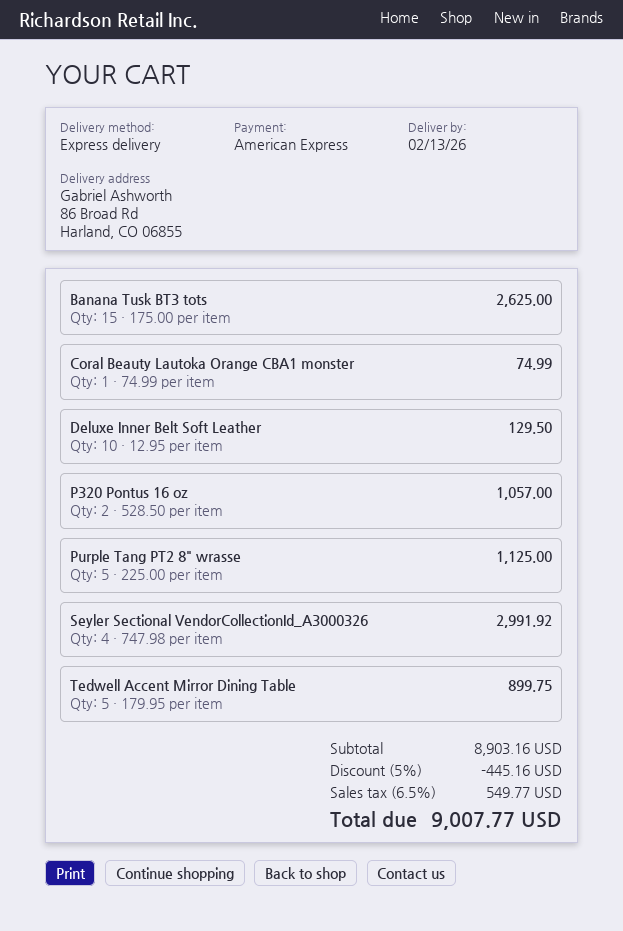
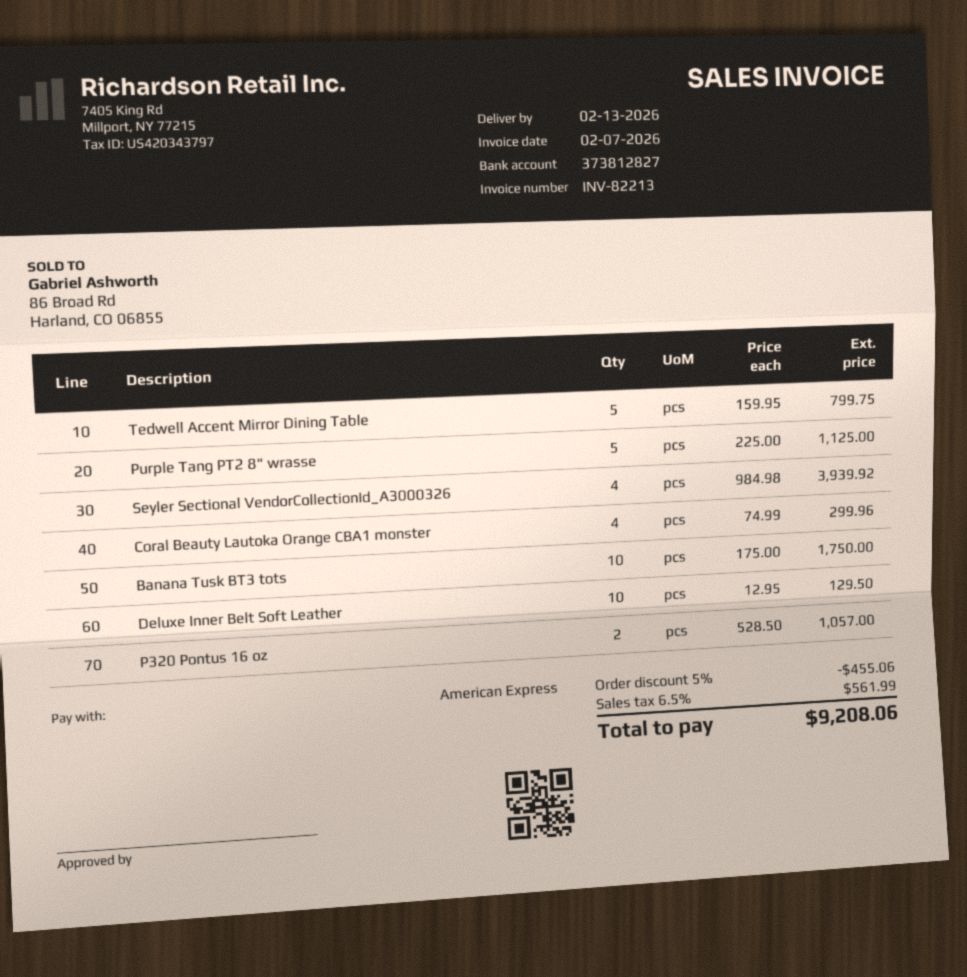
Banana Tusk BT3 tots: 15 x 175.00 = 2625.00 -> 10 x 175.00 = 1750.00
Coral Beauty Lautoka Orange CBA1 monster: 1 x 74.99 = 74.99 -> 4 x 74.99 = 299.96
Seyler Sectional VendorCollectionId_A3000326: 4 x 747.98 = 2991.92 -> 4 x 984.98 = 3939.92
Tedwell Accent Mirror Dining Table: 5 x 179.95 = 899.75 -> 5 x 159.95 = 799.75
discount: 5% = 445.16 -> 5% = 455.06
tax: 6.5% = 549.77 -> 6.5% = 561.99
total: 9007.77 -> 9208.06

